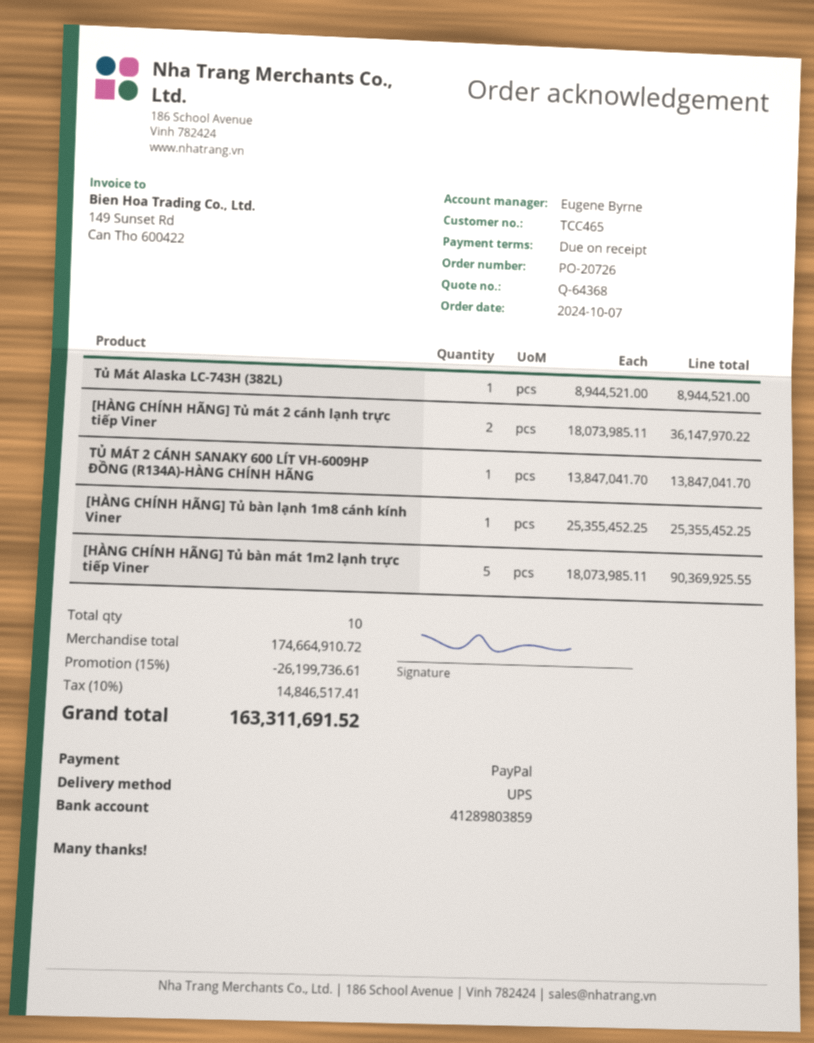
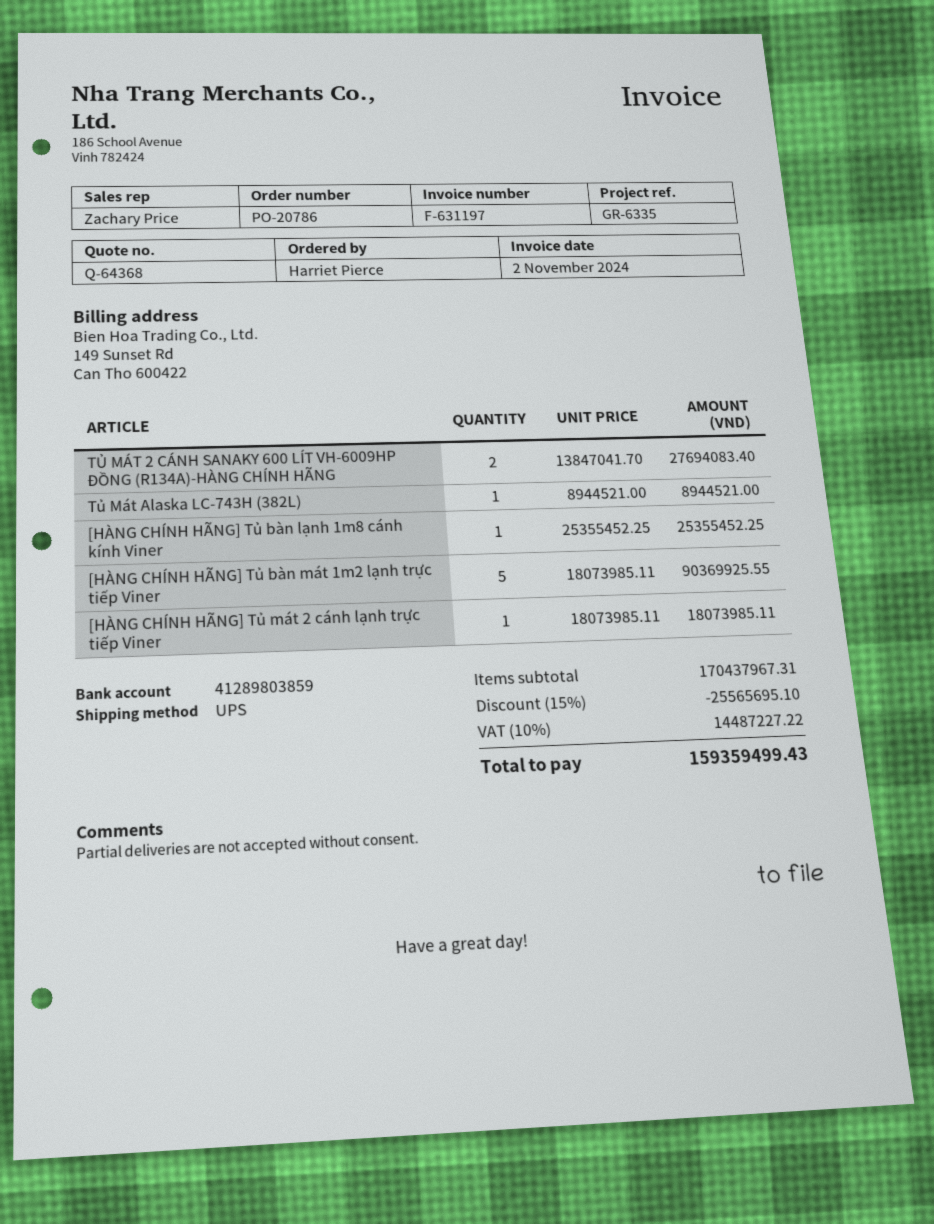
order number: PO-20726 -> PO-20786
sales rep: Eugene Byrne -> Zachary Price
[HÀNG CHÍNH HÃNG] Tủ mát 2 cánh lạnh trực tiếp Viner: 2 x 18073985.11 = 36147970.22 -> 1 x 18073985.11 = 18073985.11
TỦ MÁT 2 CÁNH SANAKY 600 LÍT VH-6009HP ĐỒNG (R134A)-HÀNG CHÍNH HÃNG: 1 x 13847041.70 = 13847041.70 -> 2 x 13847041.70 = 27694083.40
subtotal: 174664910.72 -> 170437967.31
discount: 15% = 26199736.61 -> 15% = 25565695.10
tax: 10% = 14846517.41 -> 10% = 14487227.22
total: 163311691.52 -> 159359499.43

